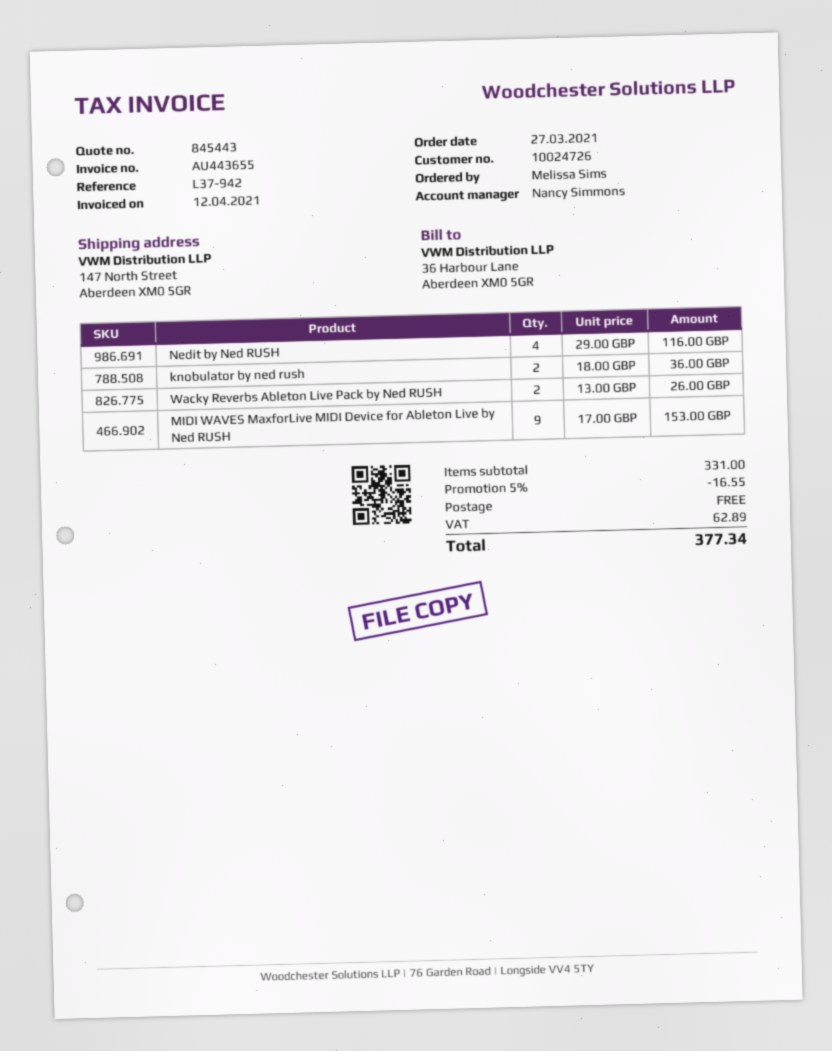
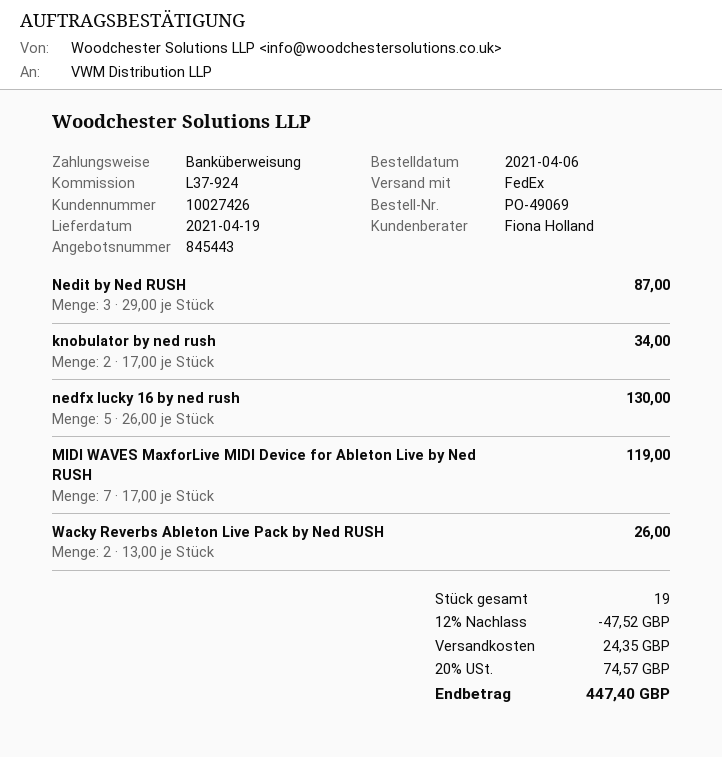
order date: 2021-03-27 -> 2021-04-06
customer number: 10024726 -> 10027426
reference: L37-942 -> L37-924
sales rep: Nancy Simmons -> Fiona Holland
Nedit by Ned RUSH: 4 x 29.00 = 116.00 -> 3 x 29.00 = 87.00
knobulator by ned rush: 2 x 18.00 = 36.00 -> 2 x 17.00 = 34.00
MIDI WAVES MaxforLive MIDI Device for Ableton Live by Ned RUSH: 9 x 17.00 = 153.00 -> 7 x 17.00 = 119.00
nedfx lucky 16 by ned rush: none -> 5 x 26.00 = 130.00
discount: 5% = 16.55 -> 12% = 47.52
shipping: 0.00 -> 24.35
tax: 62.89 -> 74.57
total: 377.34 -> 447.40

